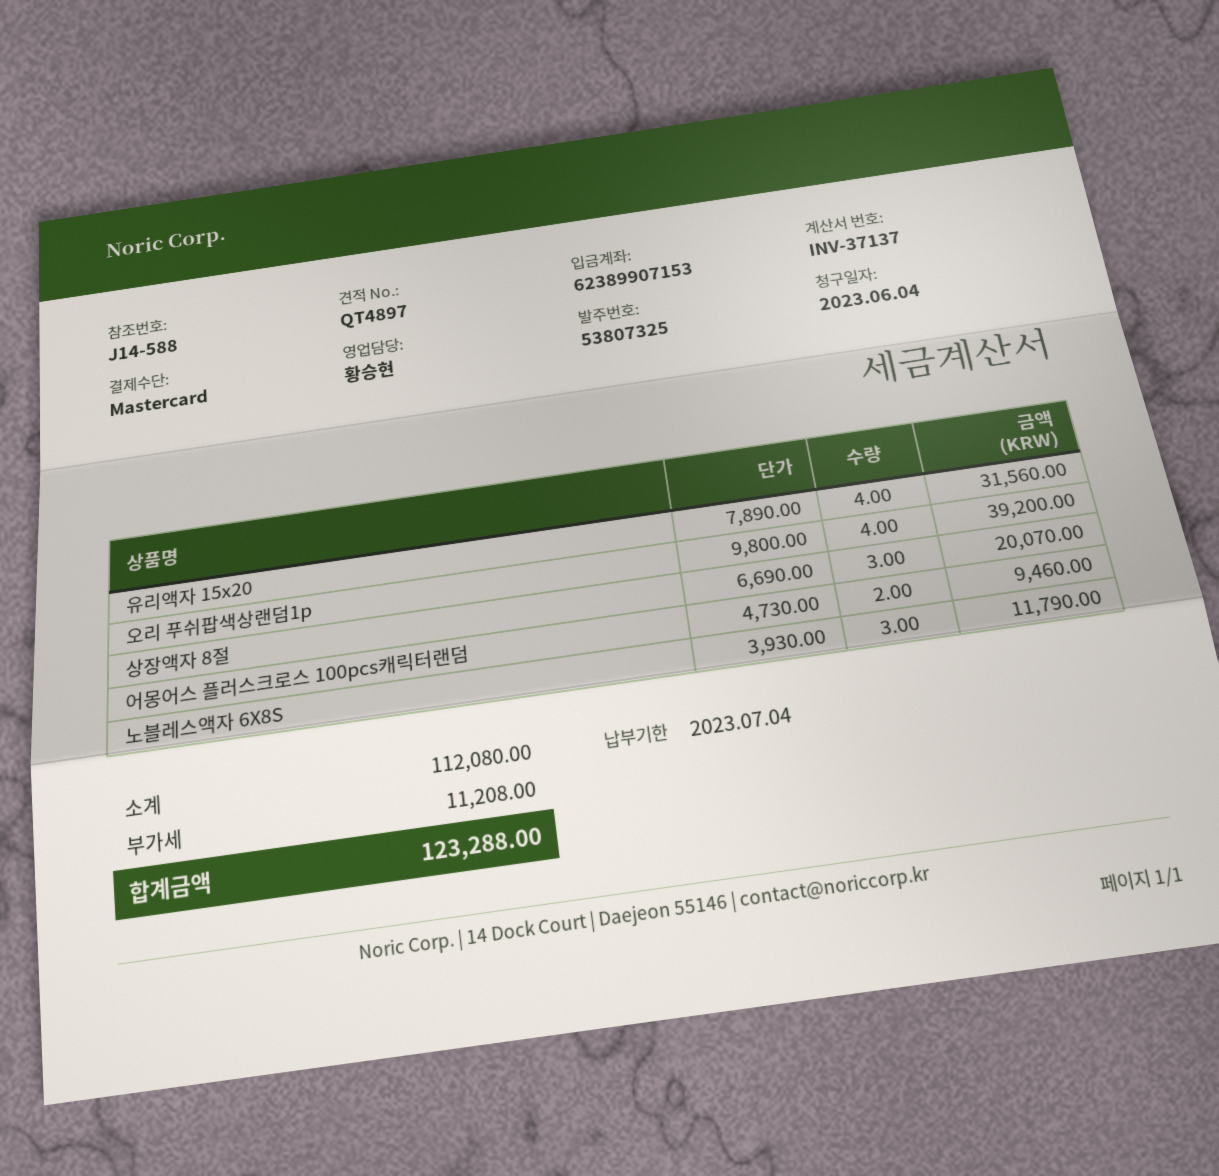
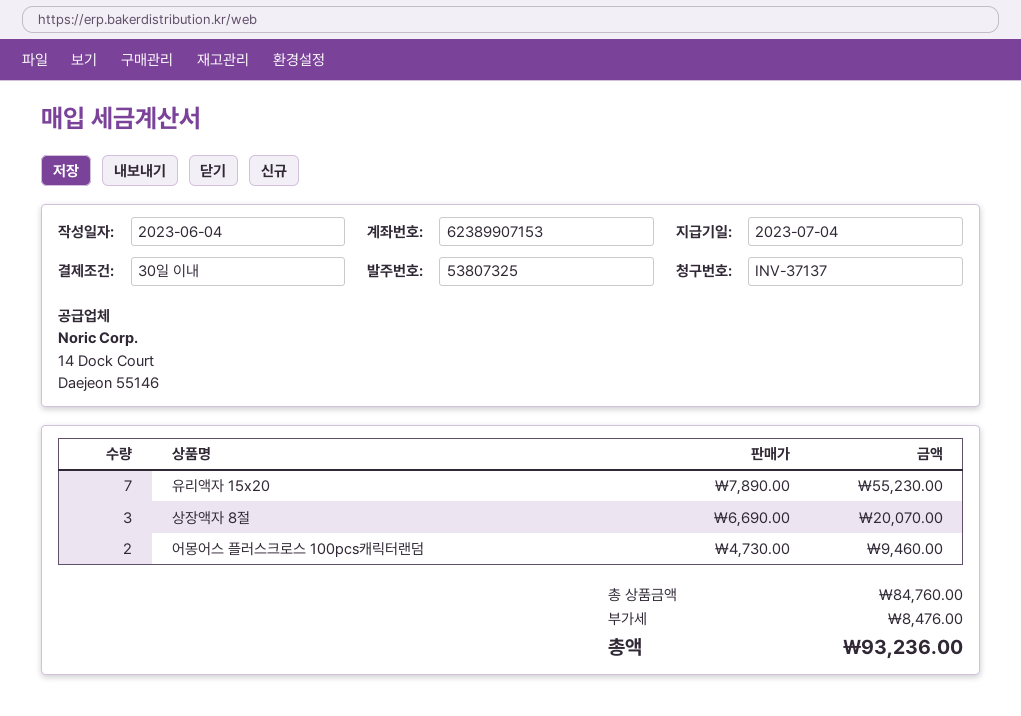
유리액자 15x20: 4 x 7890.00 = 31560.00 -> 7 x 7890.00 = 55230.00
오리 푸쉬팝색상랜덤1p: 4 x 9800.00 = 39200.00 -> none
노블레스액자 6X8S: 3 x 3930.00 = 11790.00 -> none
subtotal: 112080.00 -> 84760.00
tax: 11208.00 -> 8476.00
total: 123288.00 -> 93236.00

